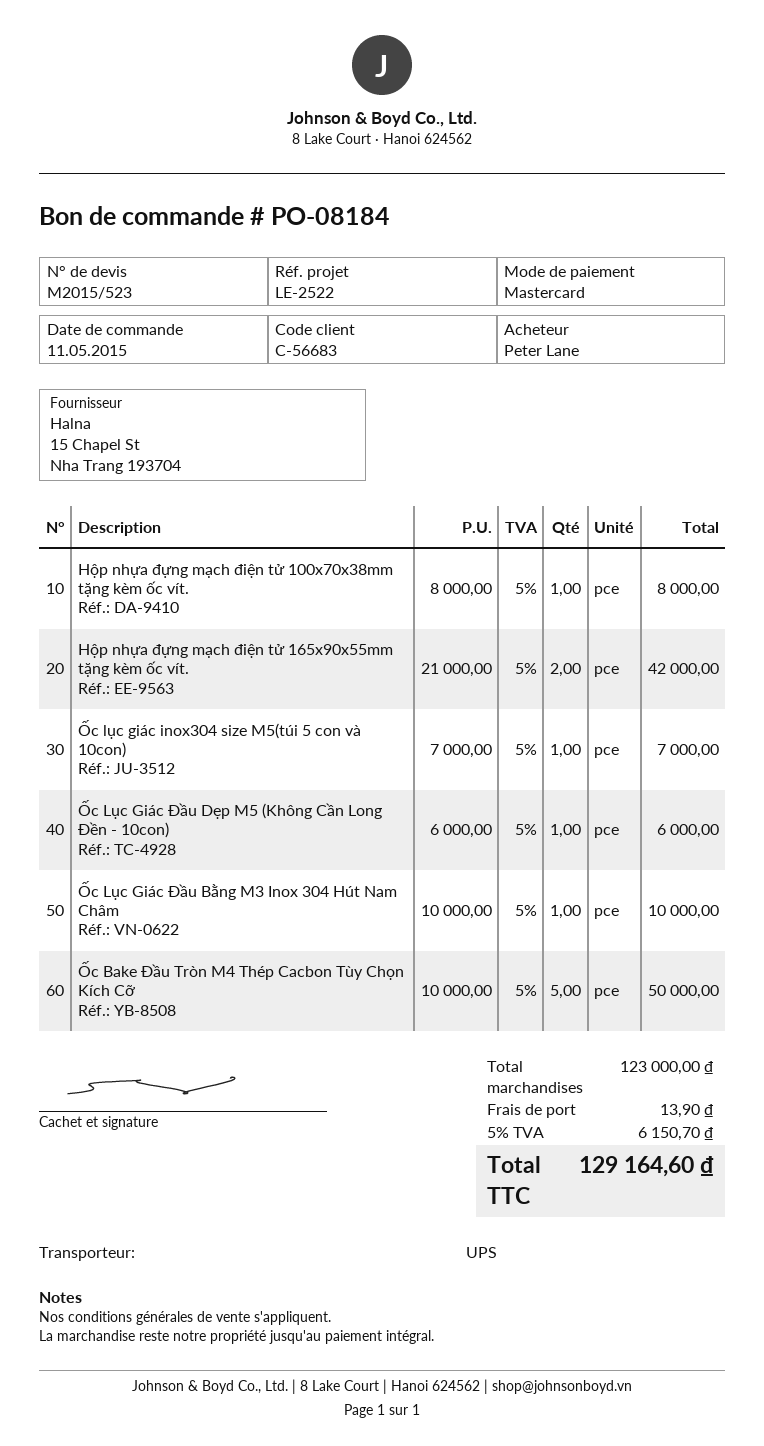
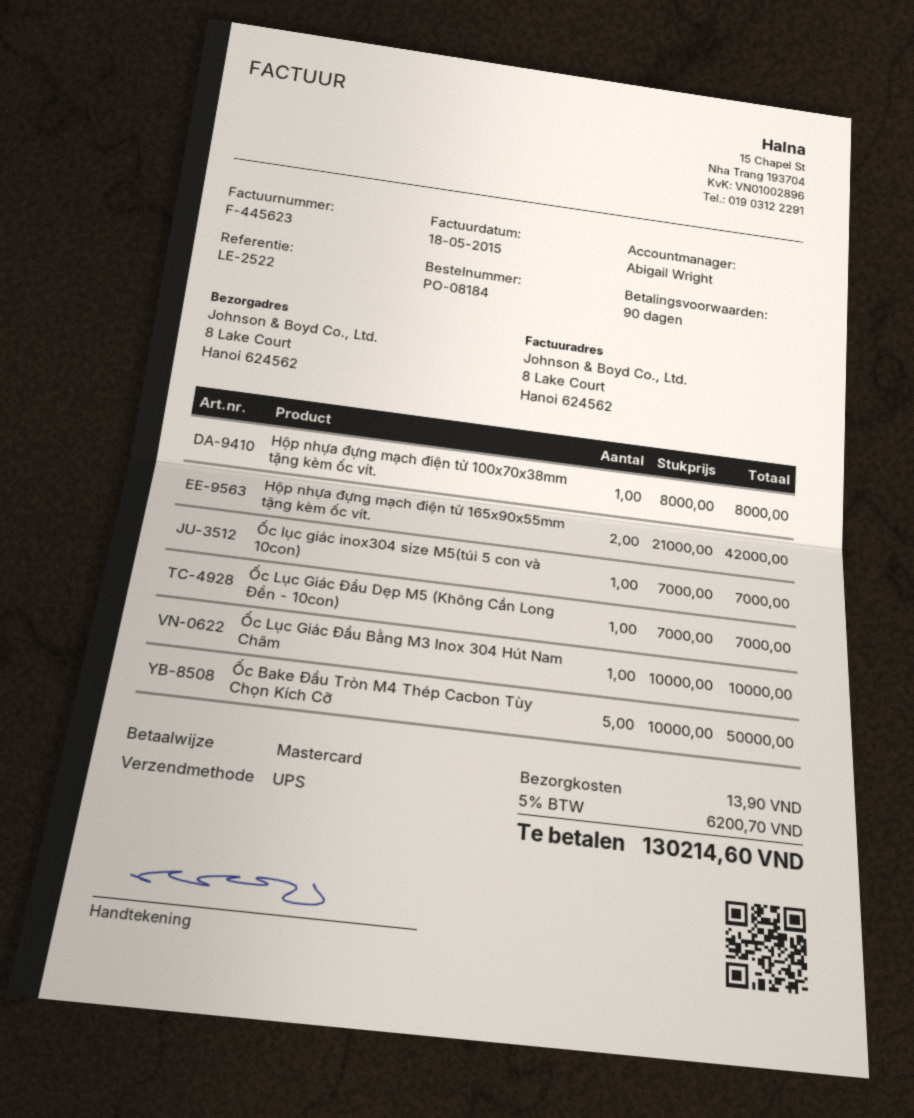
Ốc Lục Giác Đầu Dẹp M5 (Không Cần Long Đền - 10con): 1 x 6000.00 = 6000.00 -> 1 x 7000.00 = 7000.00
tax: 5% = 6150.70 -> 5% = 6200.70
total: 129164.60 -> 130214.60

